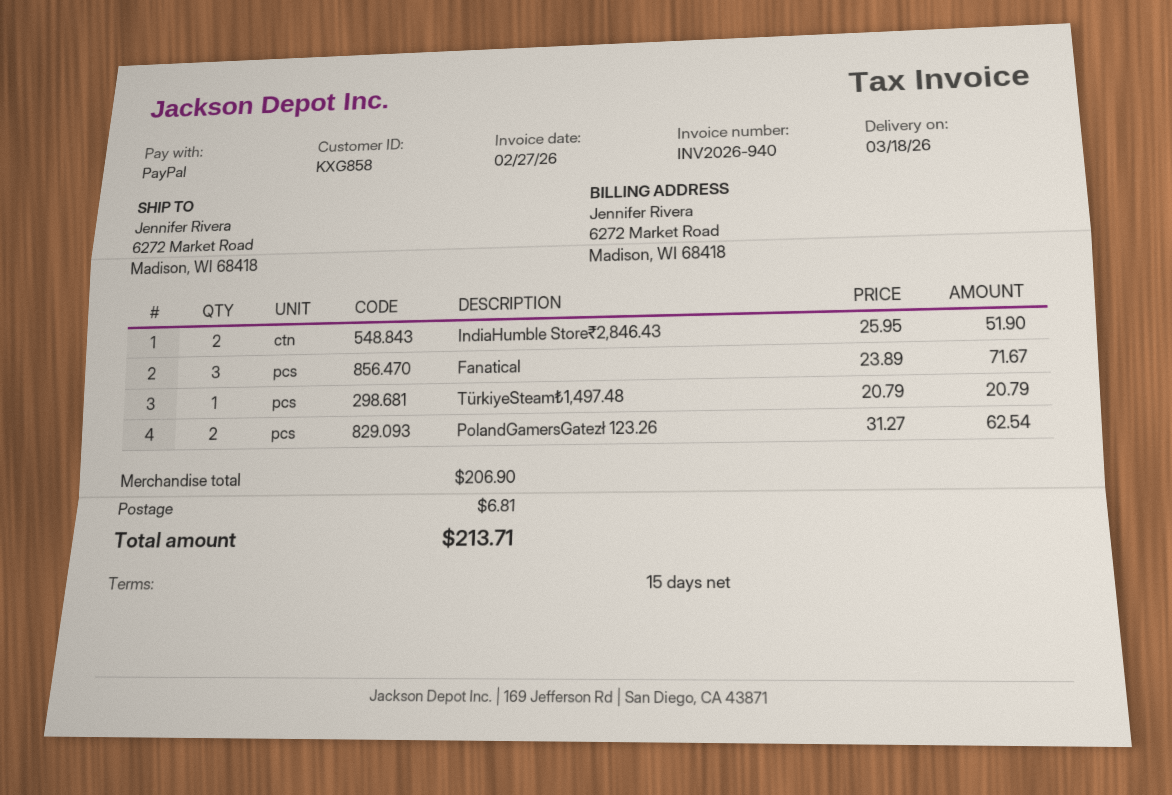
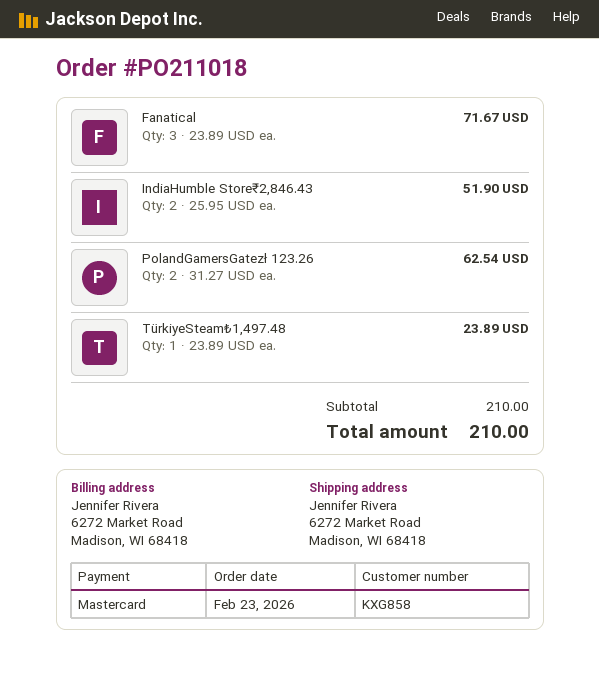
payment method: PayPal -> Mastercard
TürkiyeSteam₺1,497.48: 1 x 20.79 = 20.79 -> 1 x 23.89 = 23.89
subtotal: 206.90 -> 210.00
shipping: 6.81 -> none
total: 213.71 -> 210.00

